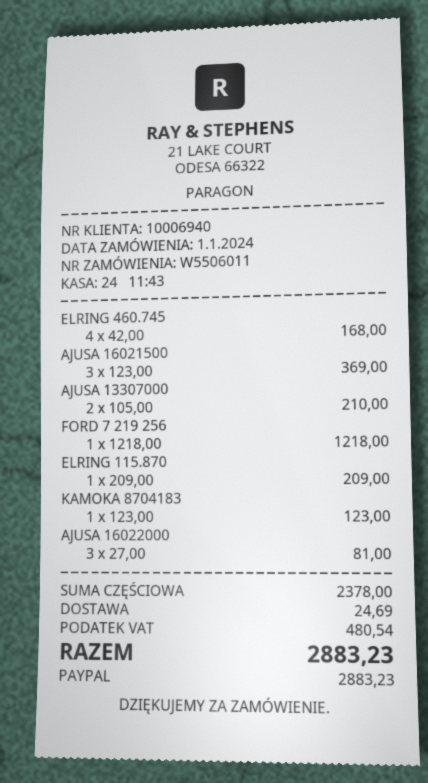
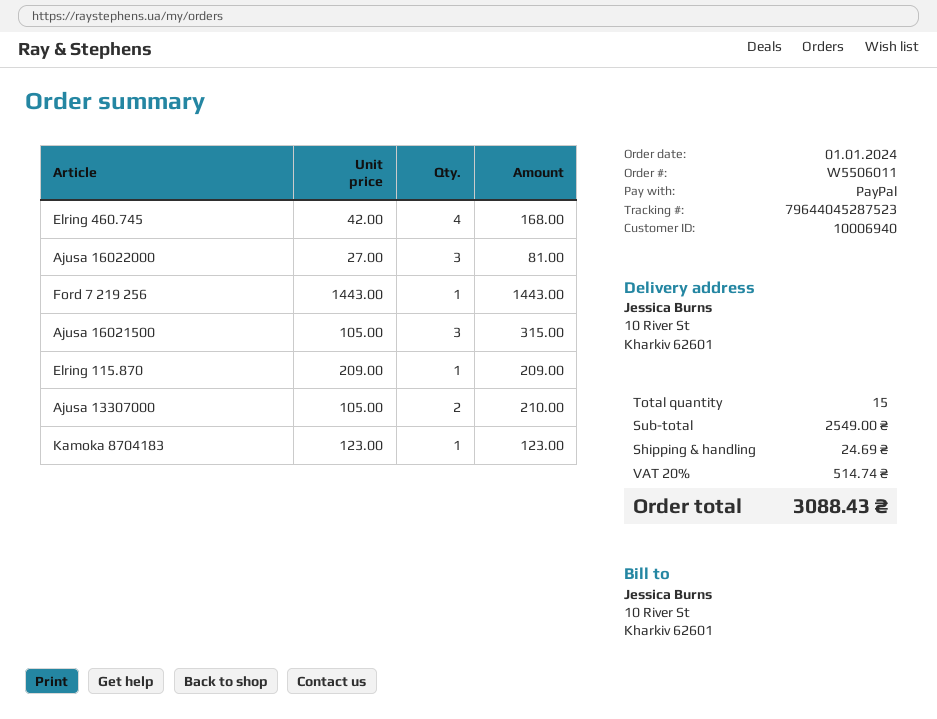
AJUSA 16021500: 3 x 123.00 = 369.00 -> 3 x 105.00 = 315.00
FORD 7 219 256: 1 x 1218.00 = 1218.00 -> 1 x 1443.00 = 1443.00
subtotal: 2378.00 -> 2549.00
tax: 480.54 -> 514.74
total: 2883.23 -> 3088.43

